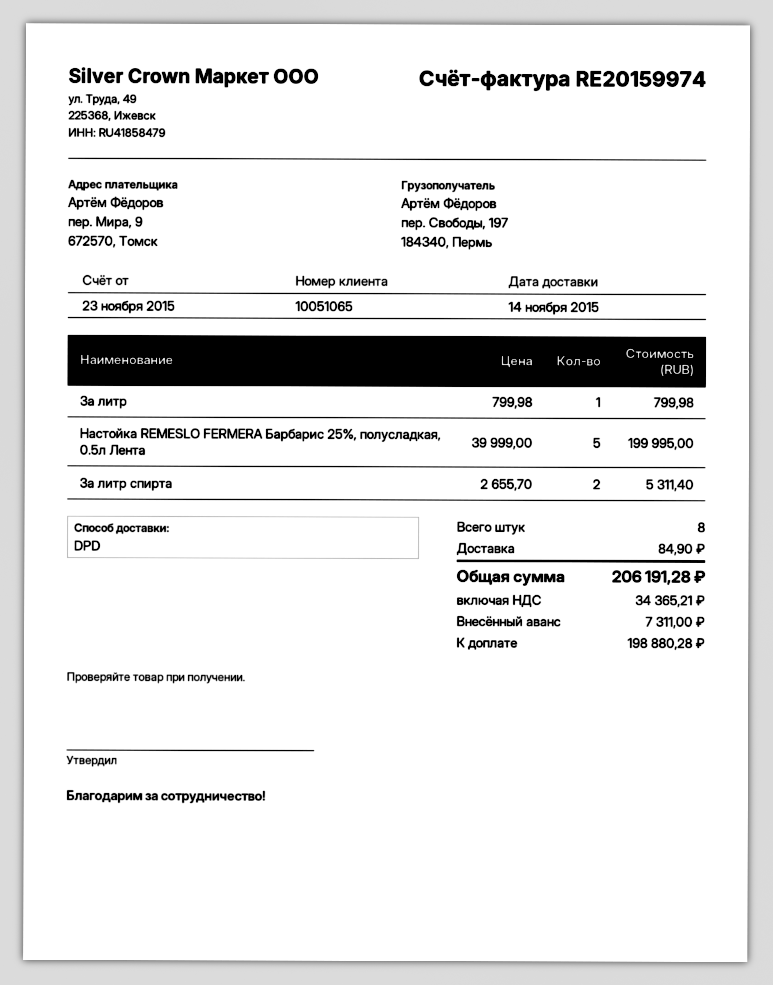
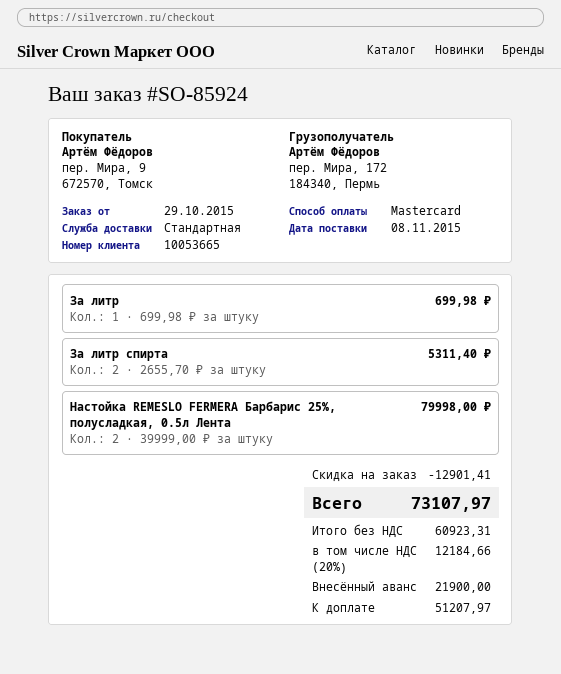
delivery date: 2015-11-14 -> 2015-11-08
customer number: 10051065 -> 10053665
shipping method: DPD -> standard
ship to: пер. Свободы, 197, 184340, Пермь -> пер. Мира, 172, 184340, Пермь
За литр: 1 x 799.98 = 799.98 -> 1 x 699.98 = 699.98
Настойка REMESLO FERMERA Барбарис 25%, полусладкая, 0.5л Лента: 5 x 39999.00 = 199995.00 -> 2 x 39999.00 = 79998.00
discount: none -> 12901.41
shipping: 84.90 -> none
tax: 34365.21 -> 12184.66
total: 206191.28 -> 73107.97
deposit: 7311.00 -> 21900.00
balance: 198880.28 -> 51207.97

